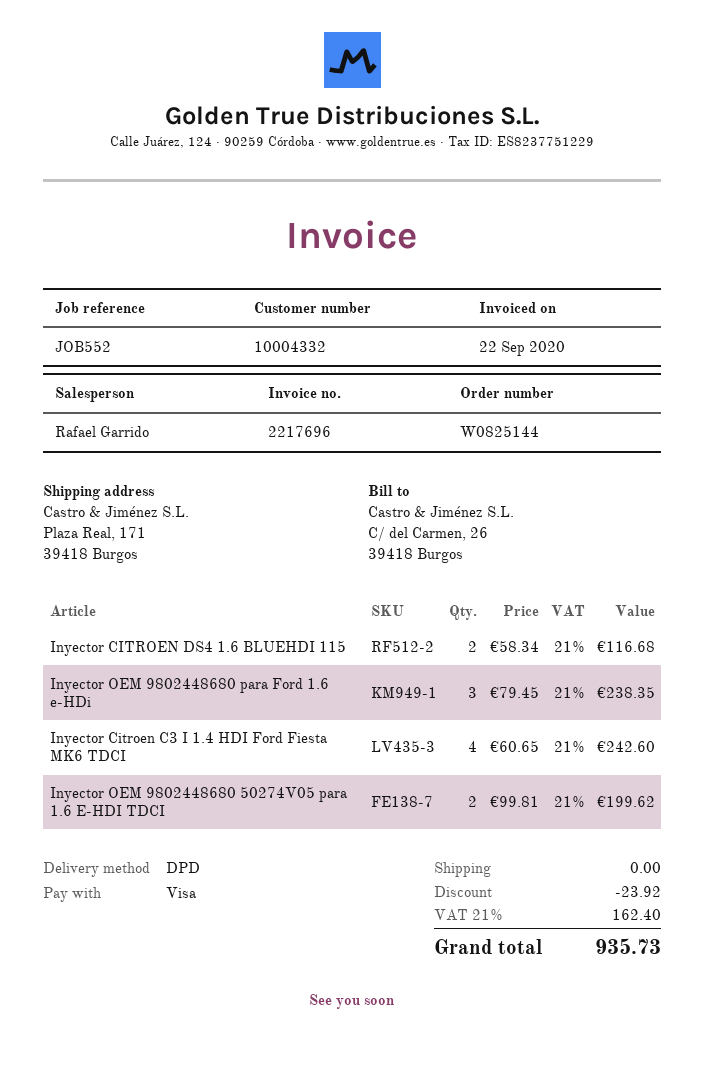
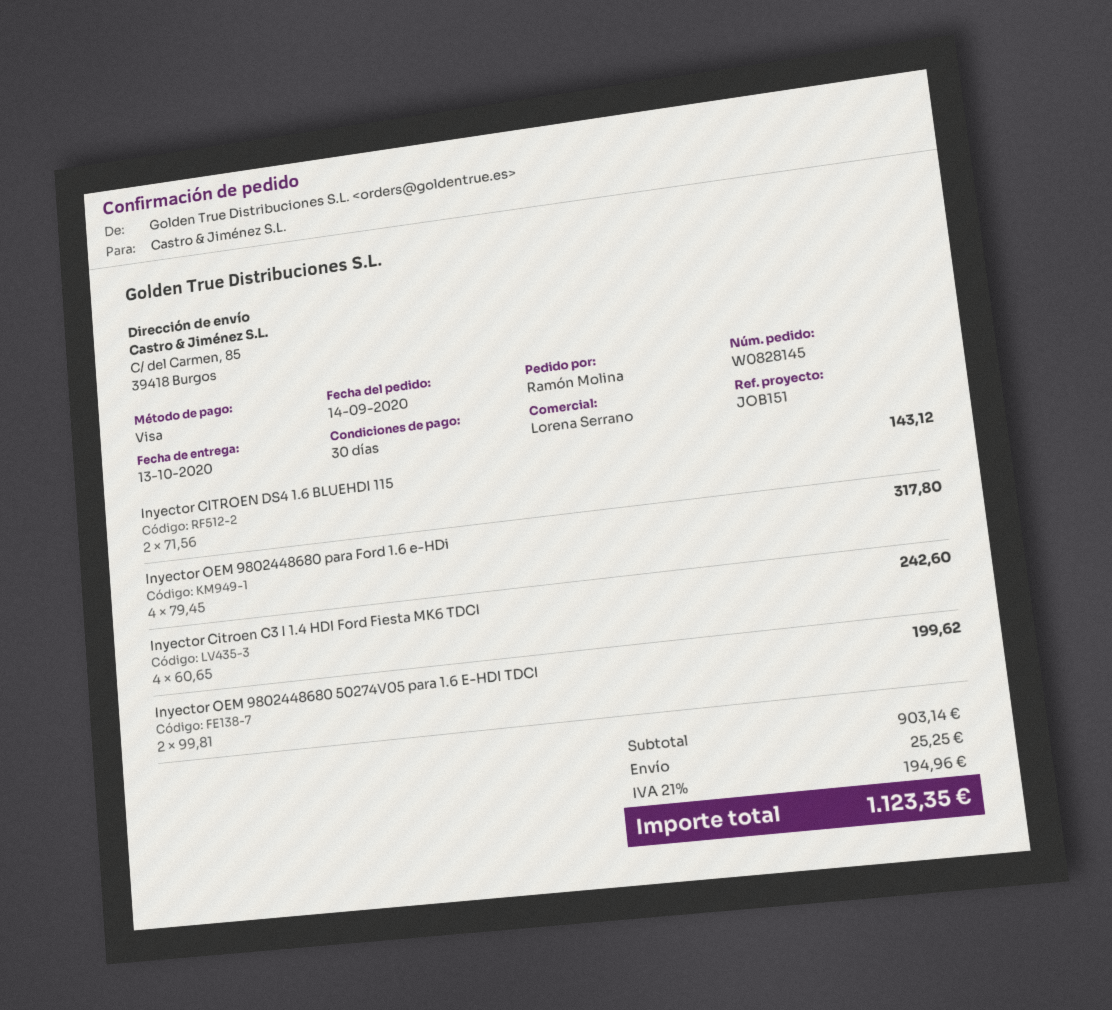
order number: W0825144 -> W0828145
reference: JOB552 -> JOB151
sales rep: Rafael Garrido -> Lorena Serrano
ship to: Plaza Real, 171, 39418 Burgos -> C/ del Carmen, 85, 39418 Burgos
Inyector CITROEN DS4 1.6 BLUEHDI 115: 2 x 58.34 = 116.68 -> 2 x 71.56 = 143.12
Inyector OEM 9802448680 para Ford 1.6 e-HDi: 3 x 79.45 = 238.35 -> 4 x 79.45 = 317.80
discount: 23.92 -> none
shipping: 0.00 -> 25.25
tax: 21% = 162.40 -> 21% = 194.96
total: 935.73 -> 1123.35

